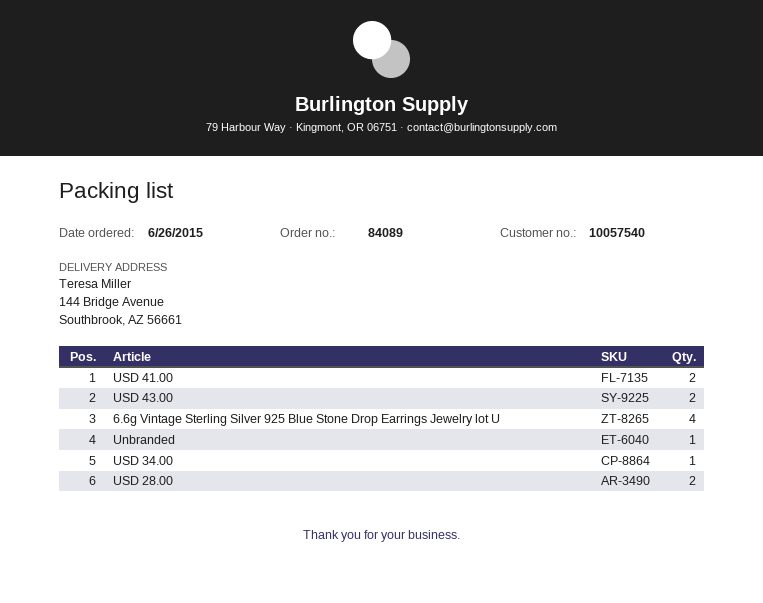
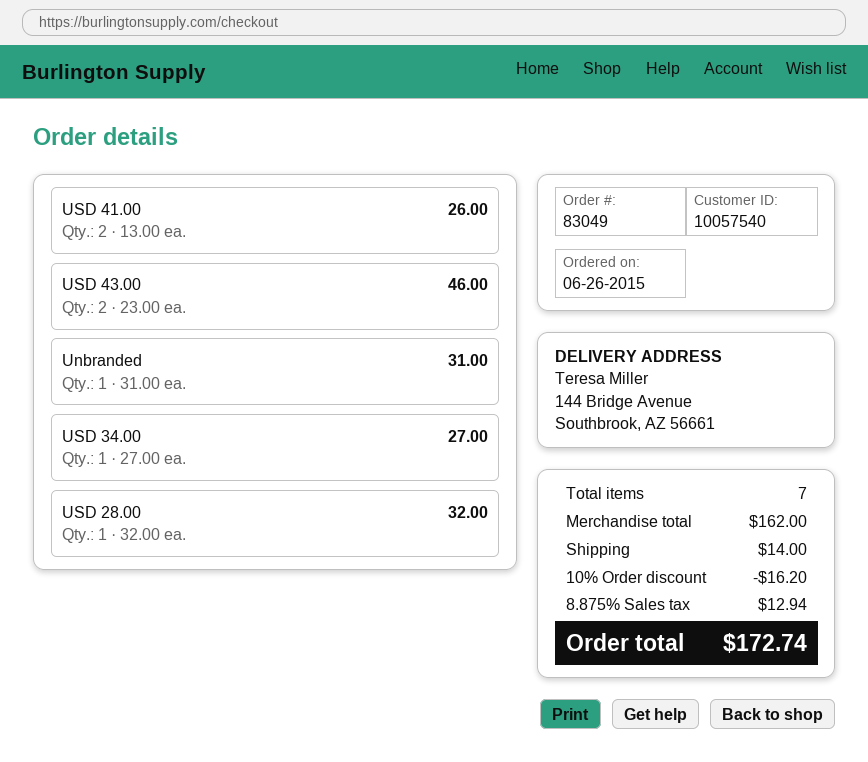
order number: 84089 -> 83049
6.6g Vintage Sterling Silver 925 Blue Stone Drop Earrings Jewelry lot U: 4 -> none
USD 28.00: 2 -> 1

